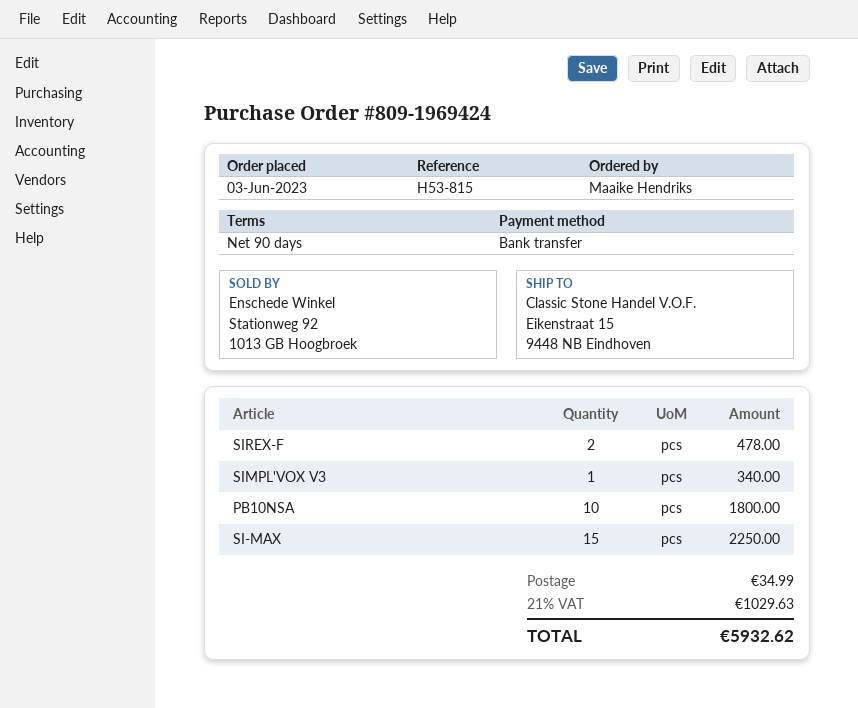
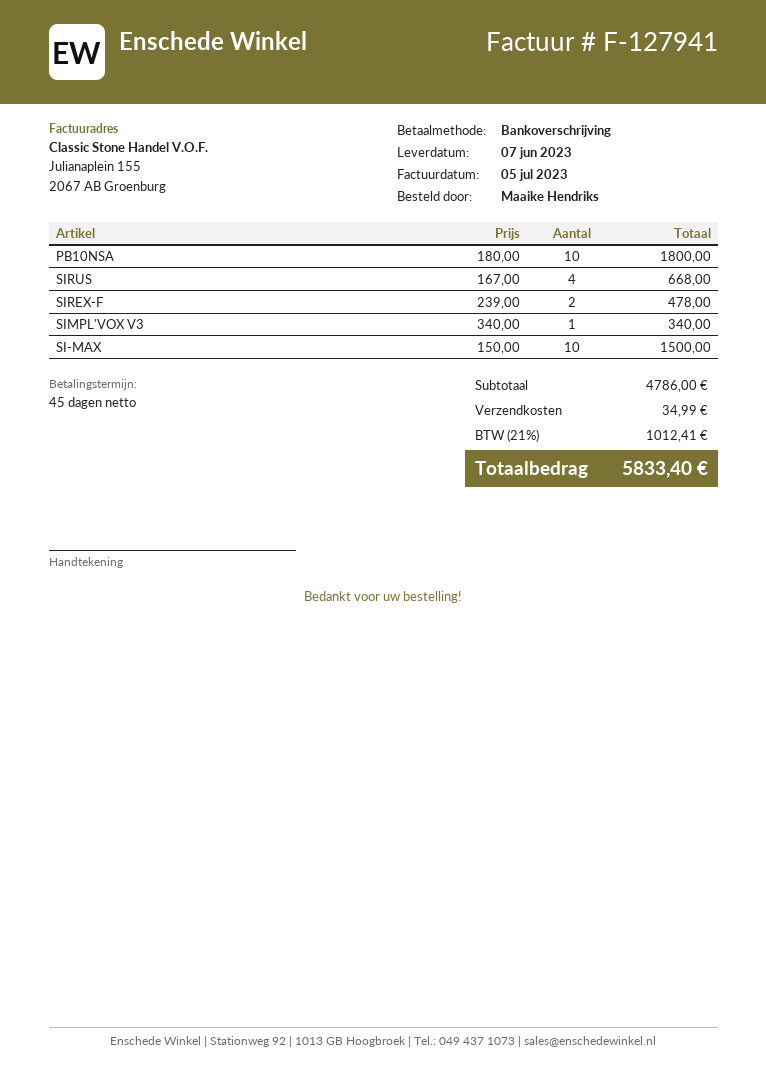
payment terms: 90 days -> 45 days
SI-MAX: 15 for 2250.00 -> 10 for 1500.00
SIRUS: none -> 4 for 668.00
tax: 21% = 1029.63 -> 21% = 1012.41
total: 5932.62 -> 5833.40

